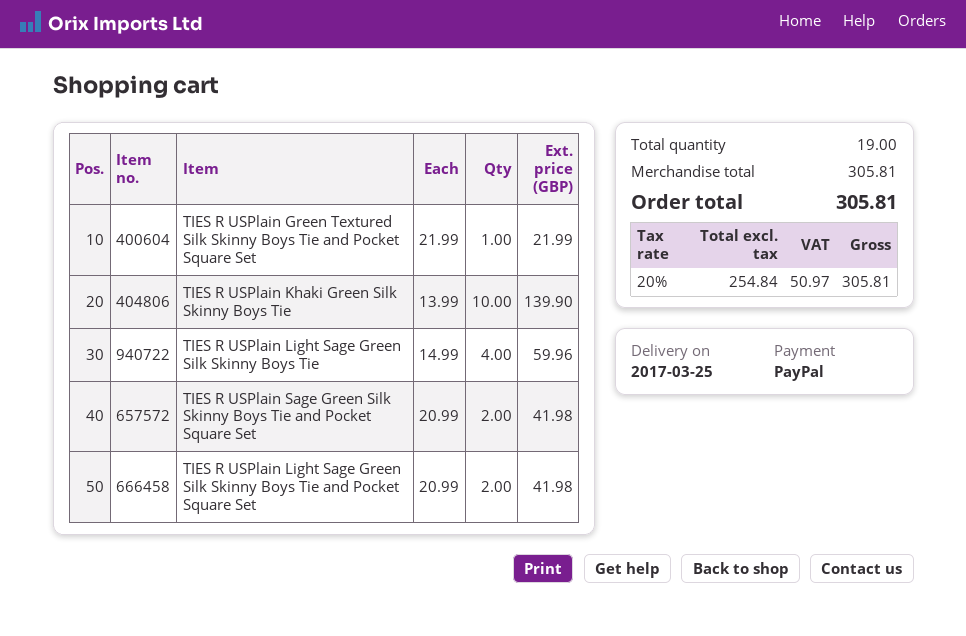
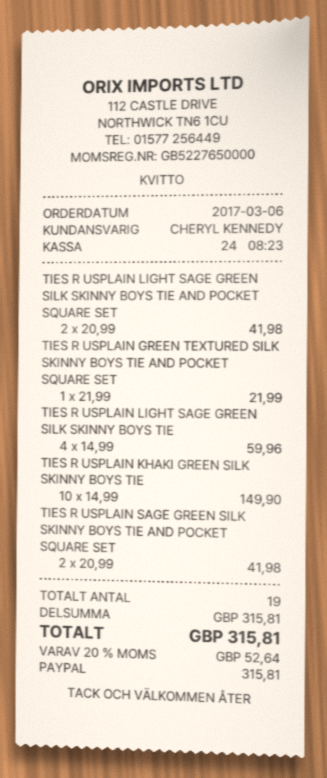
TIES R USPlain Khaki Green Silk Skinny Boys Tie: 10 x 13.99 = 139.90 -> 10 x 14.99 = 149.90
subtotal: 305.81 -> 315.81
tax: 20% = 50.97 -> 20% = 52.64
total: 305.81 -> 315.81

